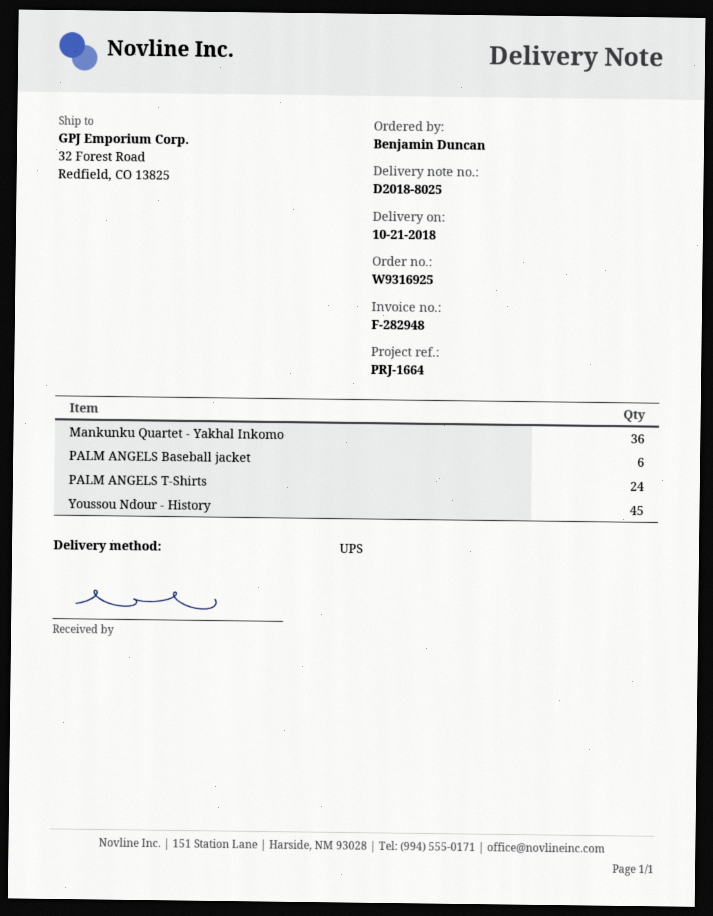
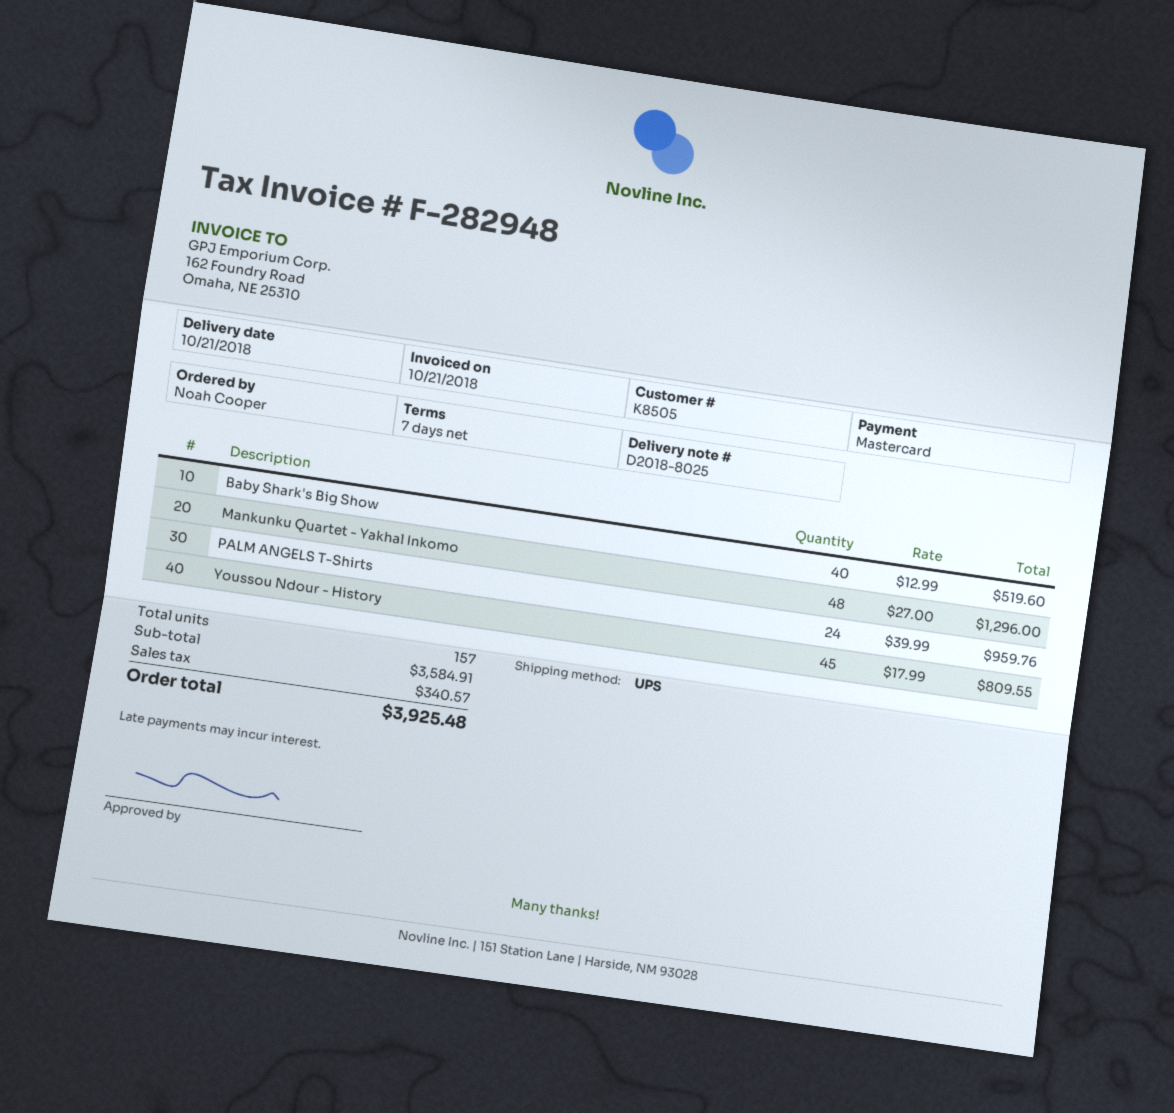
ordered by: Benjamin Duncan -> Noah Cooper
Mankunku Quartet - Yakhal Inkomo: 36 -> 48
PALM ANGELS Baseball jacket: 6 -> none
Baby Shark's Big Show: none -> 40

